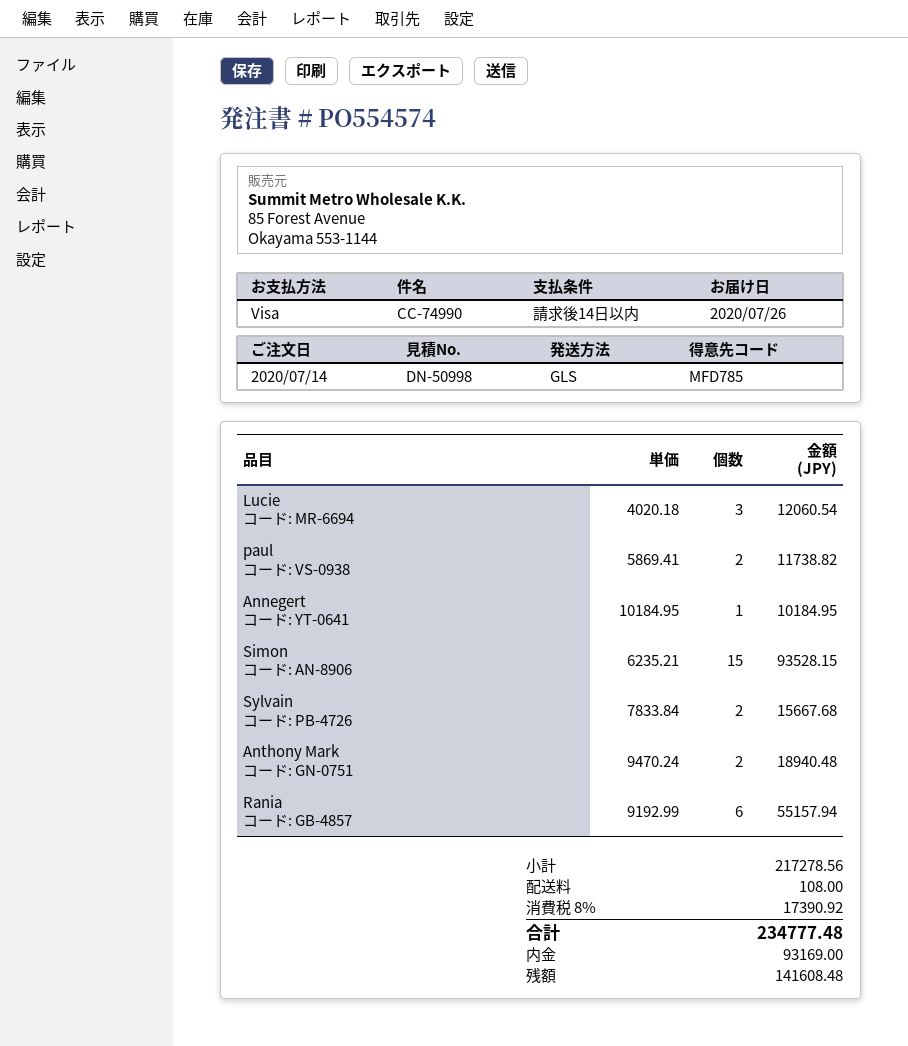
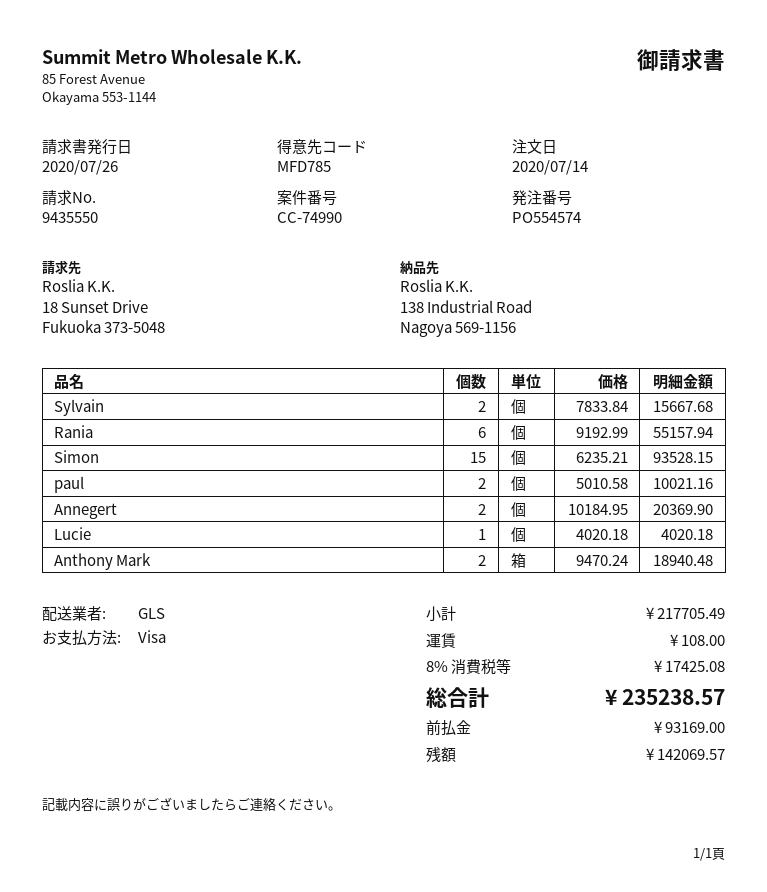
Lucie: 3 x 4020.18 = 12060.54 -> 1 x 4020.18 = 4020.18
paul: 2 x 5869.41 = 11738.82 -> 2 x 5010.58 = 10021.16
Annegert: 1 x 10184.95 = 10184.95 -> 2 x 10184.95 = 20369.90
subtotal: 217278.56 -> 217705.49
tax: 8% = 17390.92 -> 8% = 17425.08
total: 234777.48 -> 235238.57
balance: 141608.48 -> 142069.57

